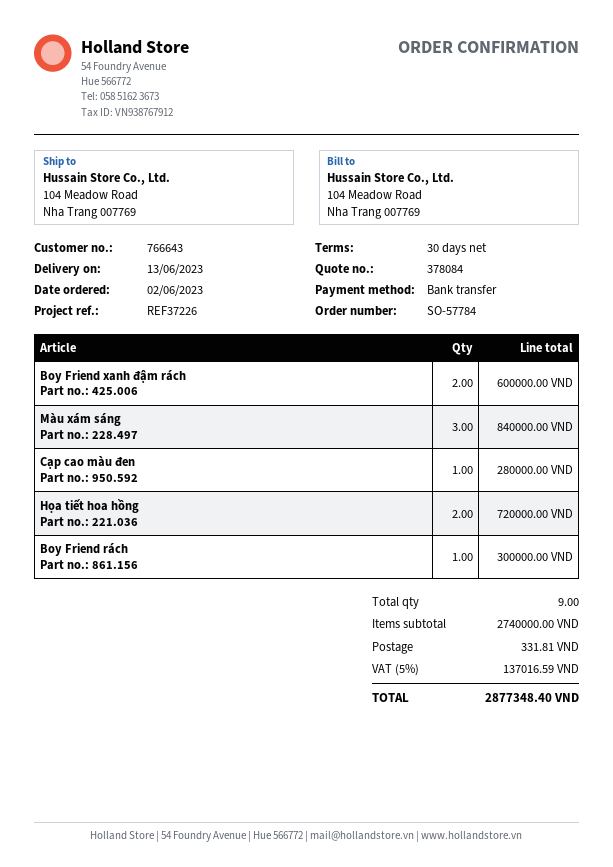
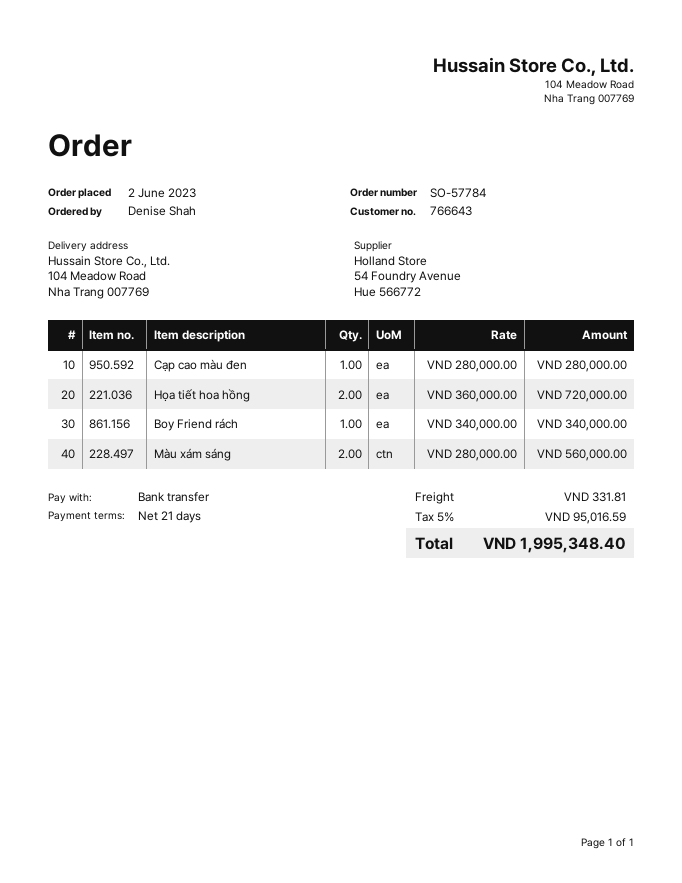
payment terms: 30 days -> 21 days
Boy Friend xanh đậm rách: 2 for 600000.00 -> none
Màu xám sáng: 3 for 840000.00 -> 2 for 560000.00
Boy Friend rách: 1 for 300000.00 -> 1 for 340000.00
tax: 5% = 137016.59 -> 5% = 95016.59
total: 2877348.40 -> 1995348.40

